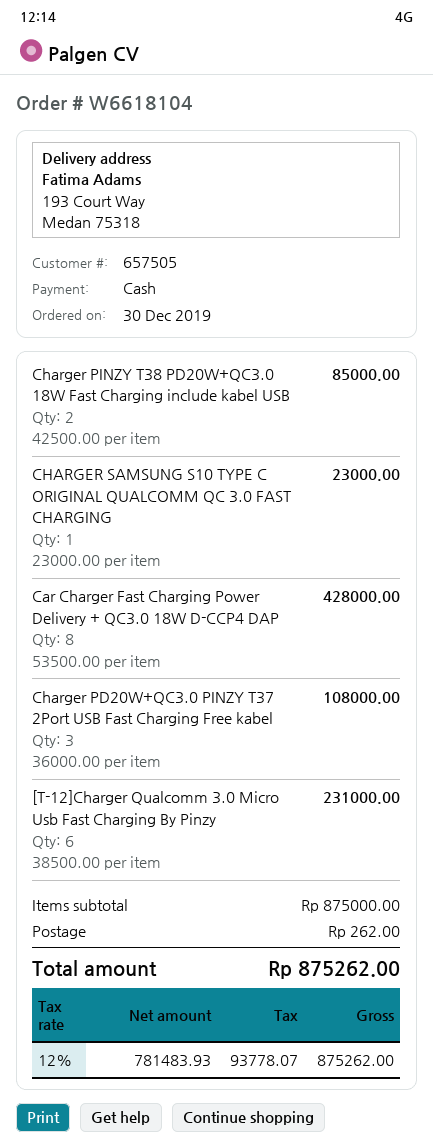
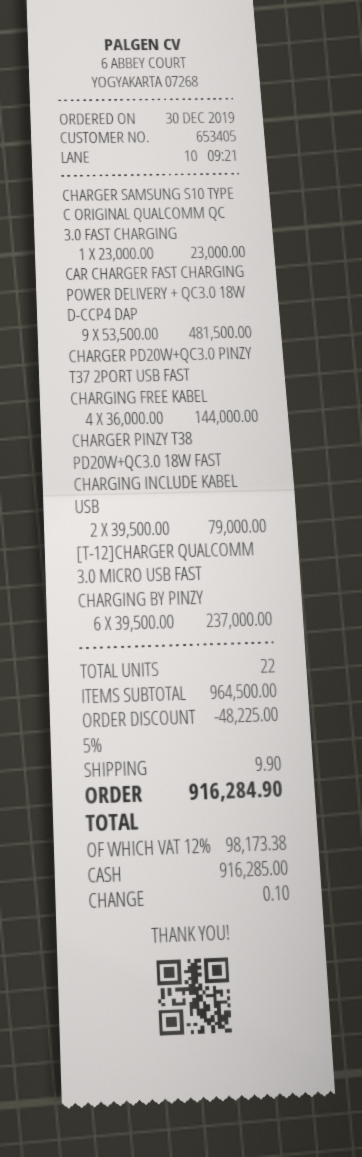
customer number: 657505 -> 653405
Charger PINZY T38 PD20W+QC3.0 18W Fast Charging include kabel USB: 2 x 42500.00 = 85000.00 -> 2 x 39500.00 = 79000.00
Car Charger Fast Charging Power Delivery + QC3.0 18W D-CCP4 DAP: 8 x 53500.00 = 428000.00 -> 9 x 53500.00 = 481500.00
Charger PD20W+QC3.0 PINZY T37 2Port USB Fast Charging Free kabel: 3 x 36000.00 = 108000.00 -> 4 x 36000.00 = 144000.00
[T-12]Charger Qualcomm 3.0 Micro Usb Fast Charging By Pinzy: 6 x 38500.00 = 231000.00 -> 6 x 39500.00 = 237000.00
subtotal: 875000.00 -> 964500.00
discount: none -> 5% = 48225.00
shipping: 262.00 -> 9.90
tax: 12% = 93778.07 -> 12% = 98173.38
total: 875262.00 -> 916284.90

